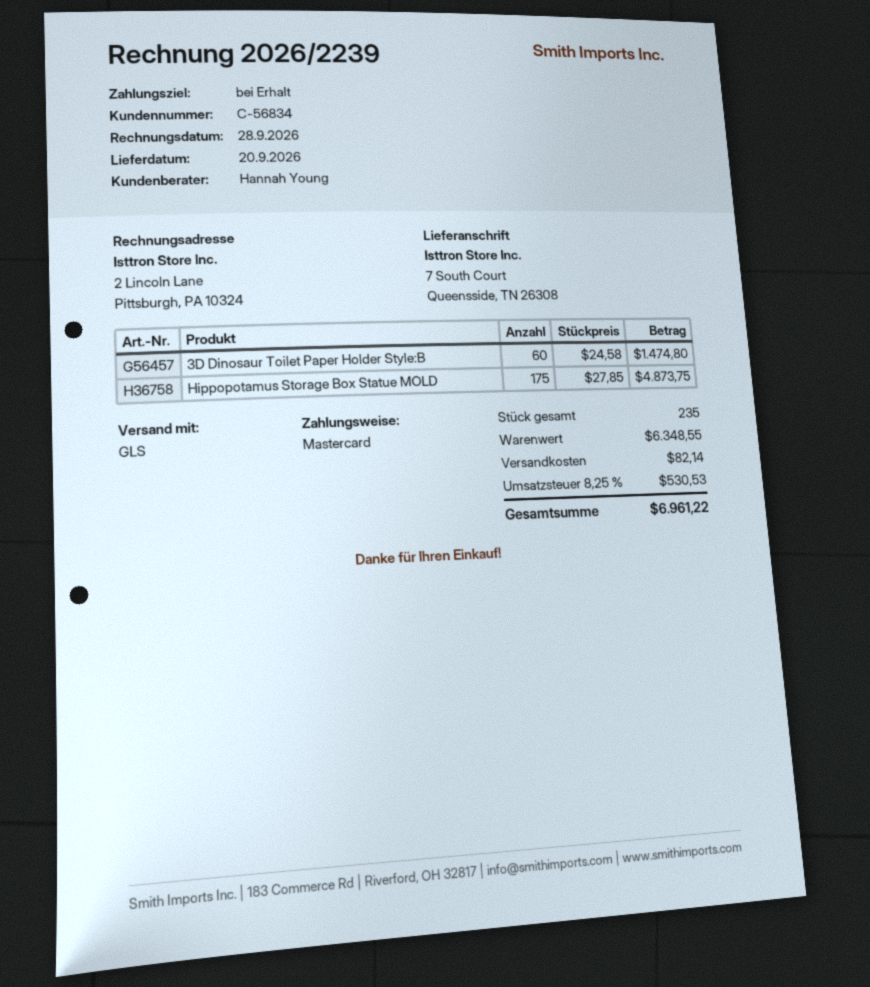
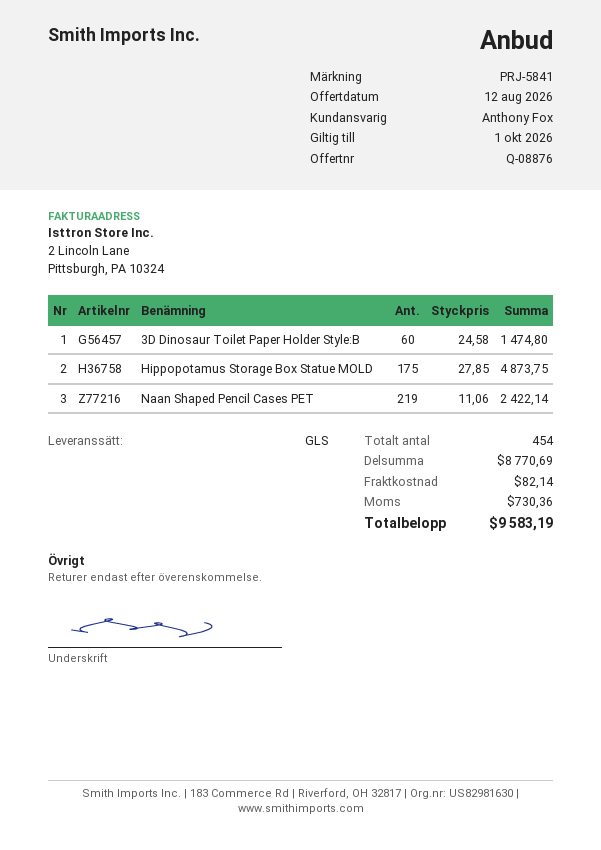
sales rep: Hannah Young -> Anthony Fox
Naan Shaped Pencil Cases PET: none -> 219 x 11.06 = 2422.14
total quantity: 235 -> 454
subtotal: 6348.55 -> 8770.69
tax: 530.53 -> 730.36
total: 6961.22 -> 9583.19

